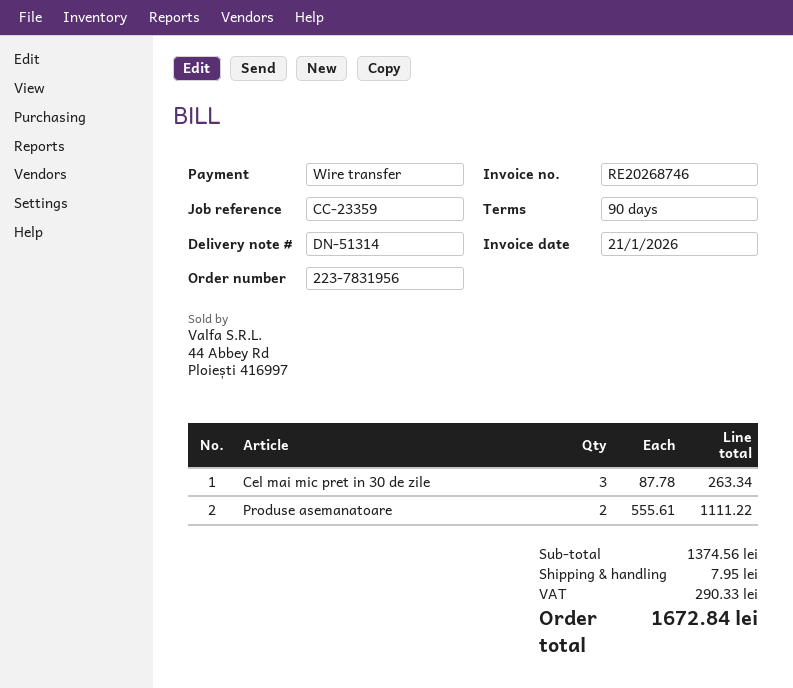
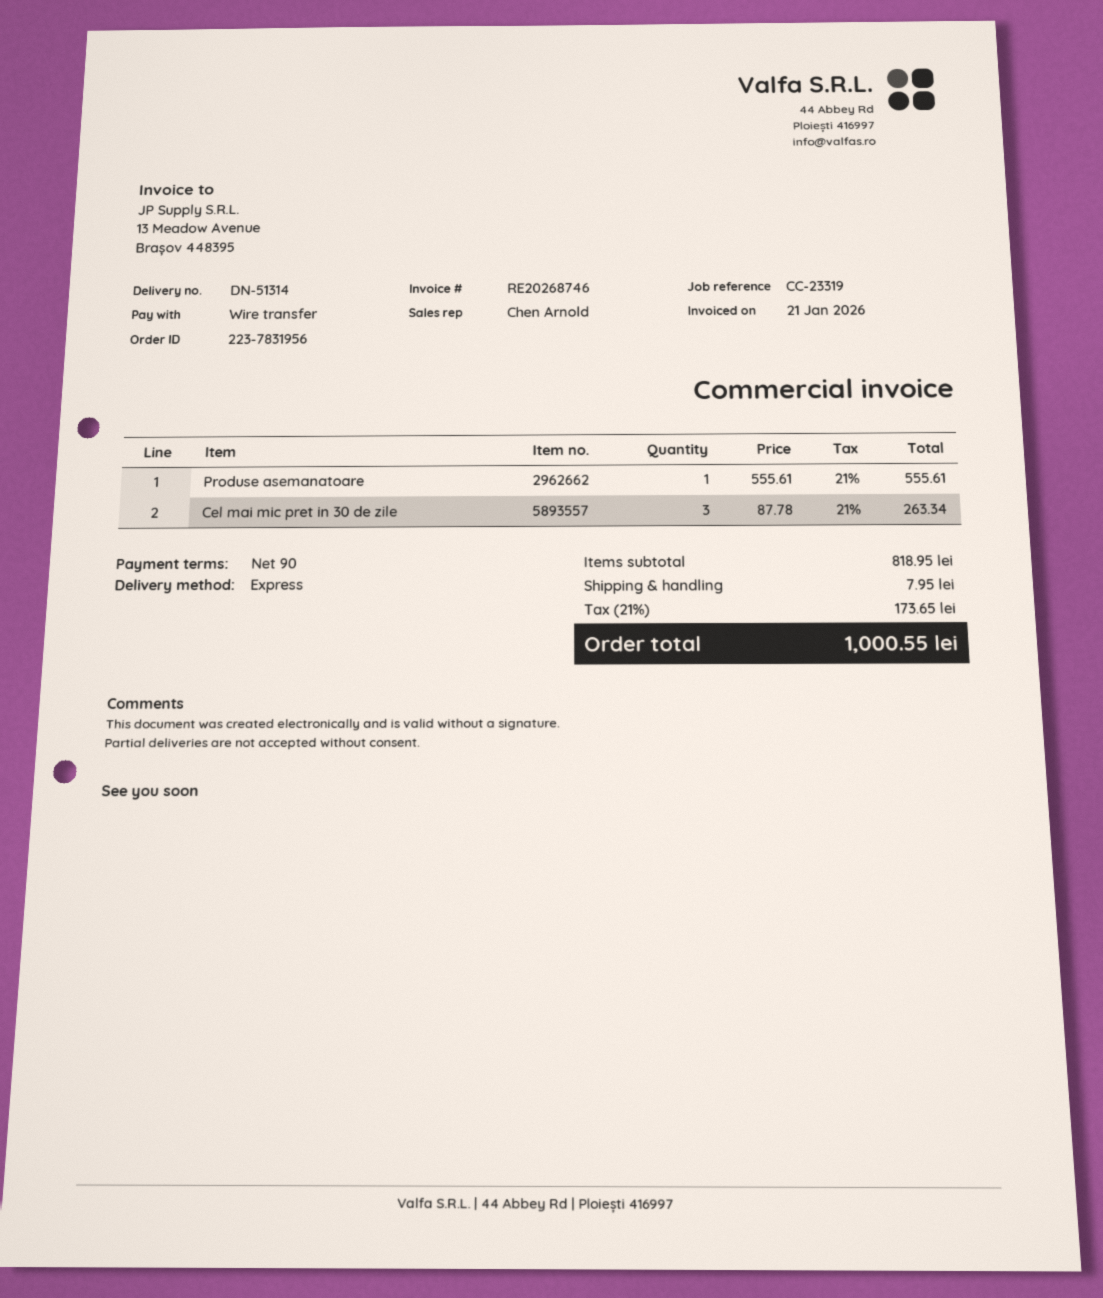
reference: CC-23359 -> CC-23319
Produse asemanatoare: 2 x 555.61 = 1111.22 -> 1 x 555.61 = 555.61
subtotal: 1374.56 -> 818.95
tax: 290.33 -> 173.65
total: 1672.84 -> 1000.55

